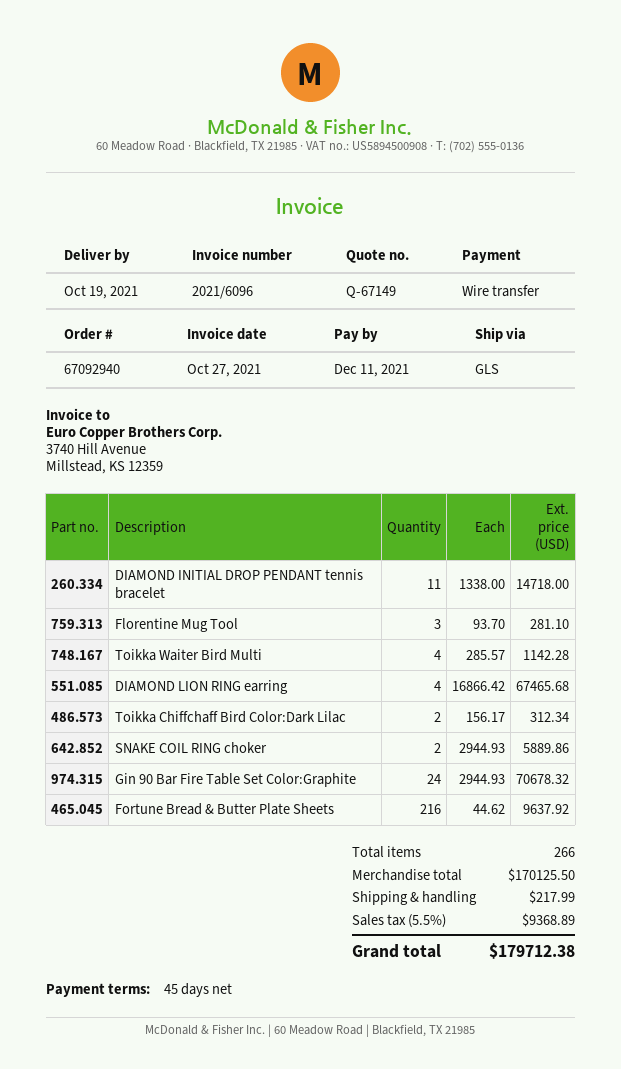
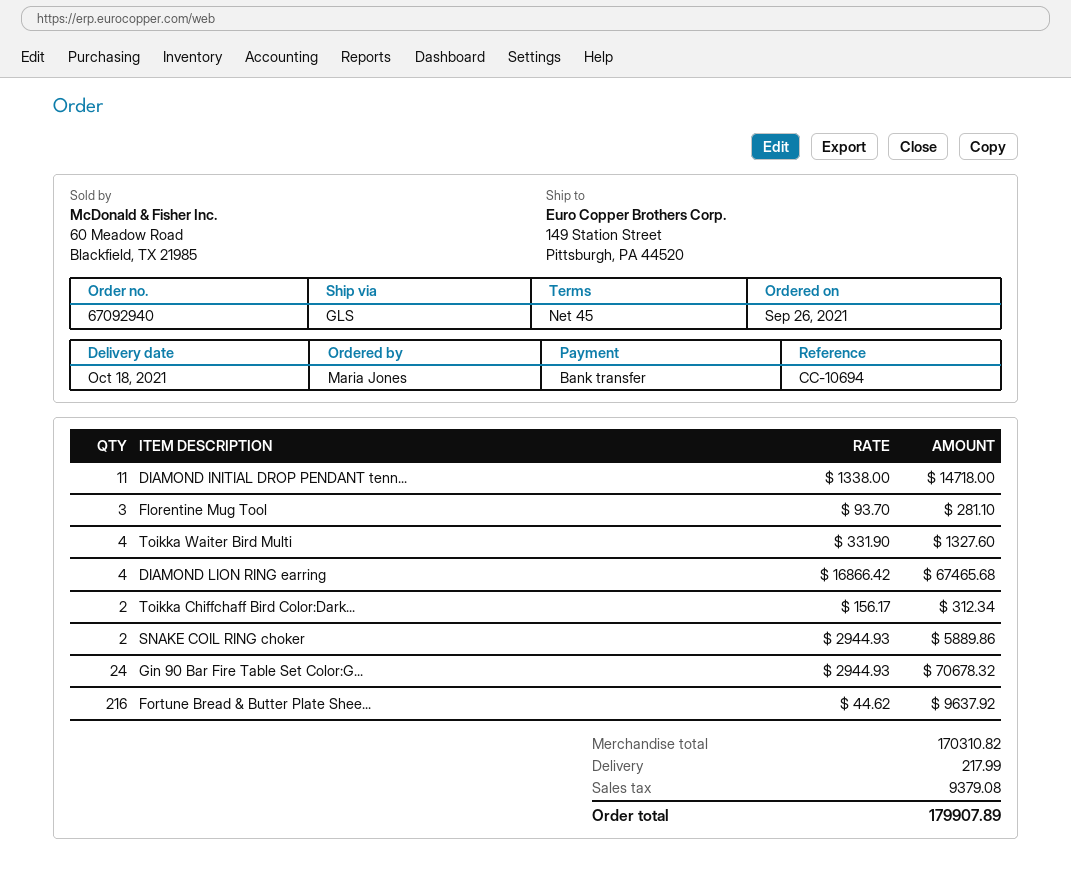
delivery date: 2021-10-19 -> 2021-10-18
Toikka Waiter Bird Multi: 4 x 285.57 = 1142.28 -> 4 x 331.90 = 1327.60
subtotal: 170125.50 -> 170310.82
tax: 9368.89 -> 9379.08
total: 179712.38 -> 179907.89

